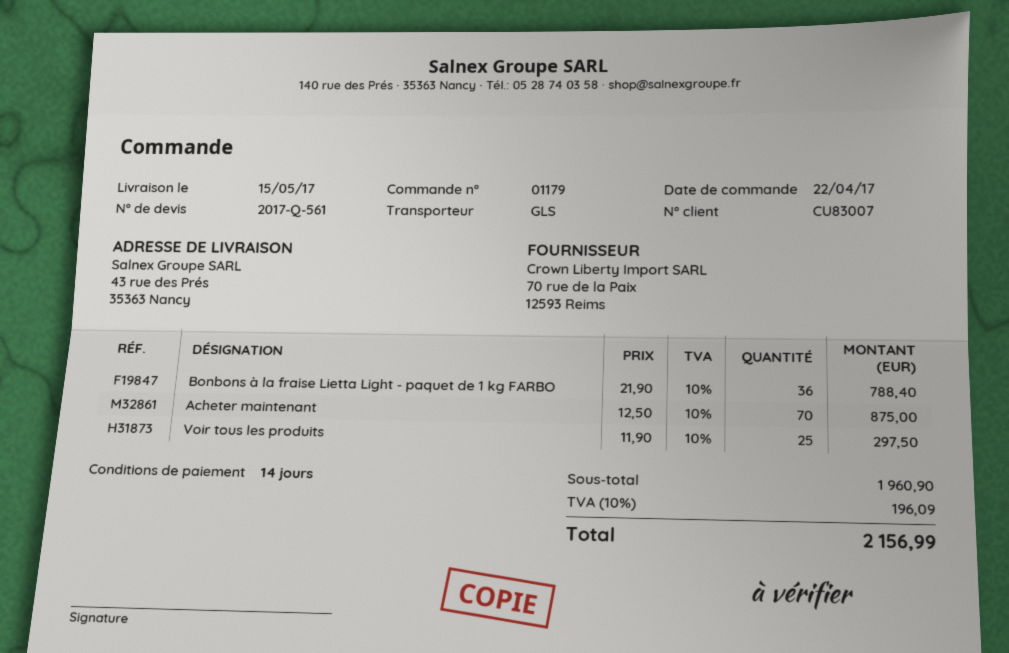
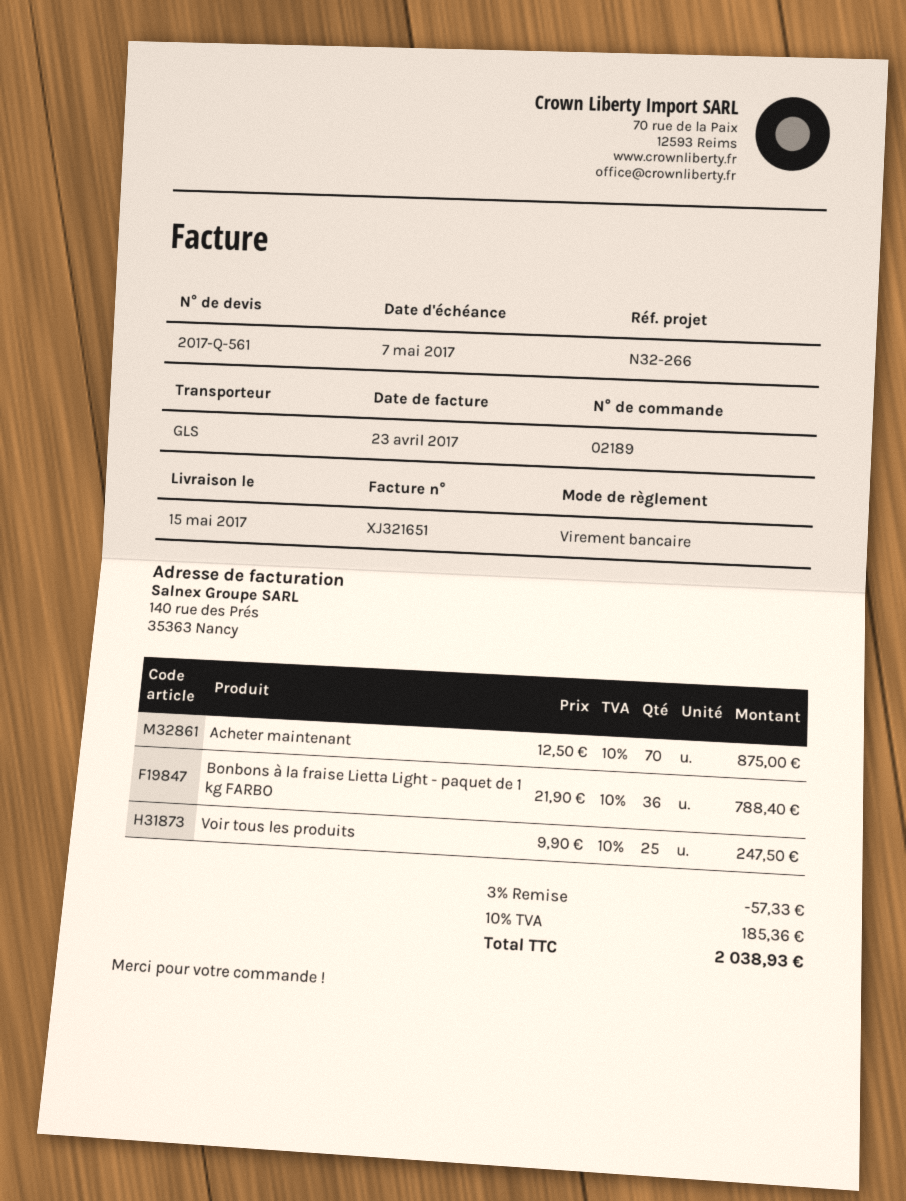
order number: 01179 -> 02189
Voir tous les produits: 25 x 11.90 = 297.50 -> 25 x 9.90 = 247.50
discount: none -> 3% = 57.33
tax: 10% = 196.09 -> 10% = 185.36
total: 2156.99 -> 2038.93

